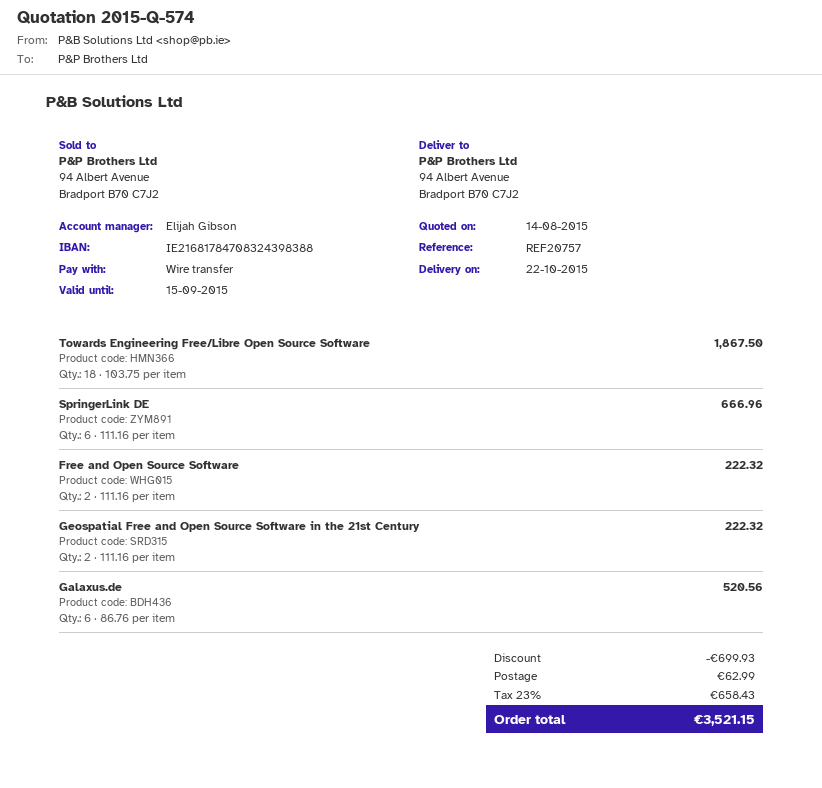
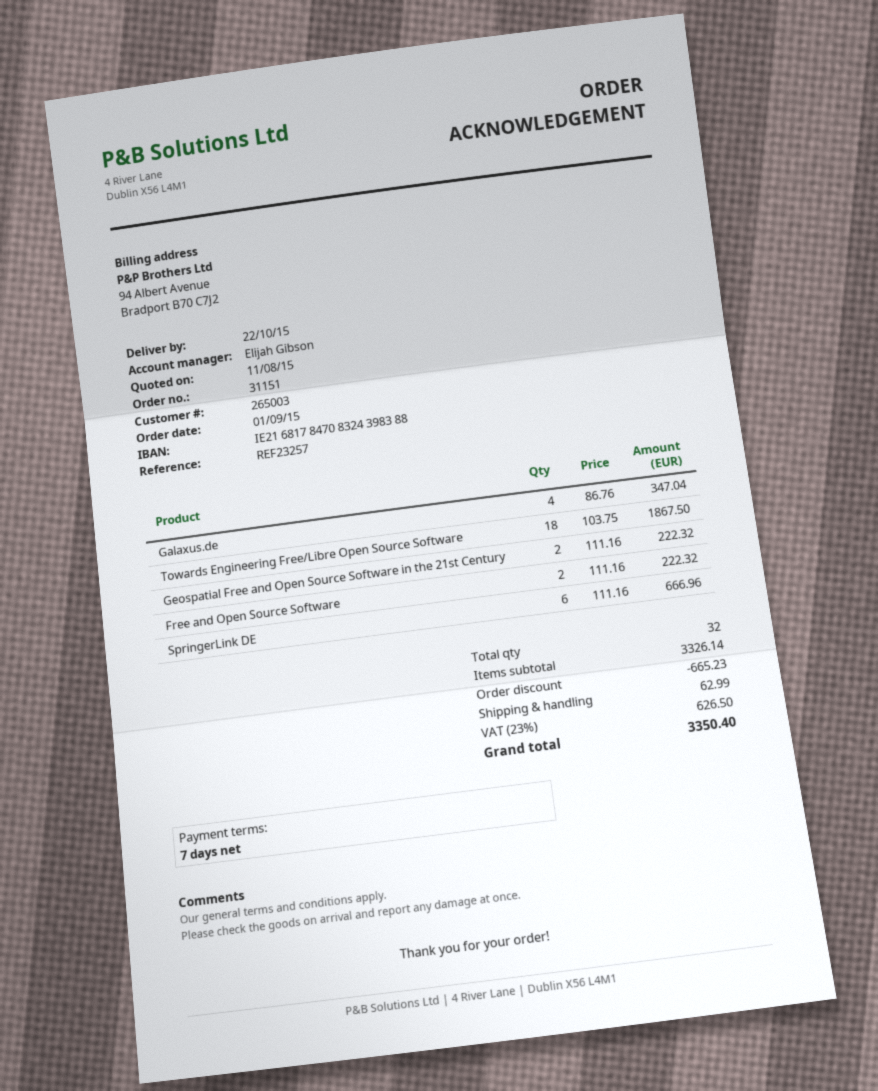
quote date: 2015-08-14 -> 2015-08-11
reference: REF20757 -> REF23257
Galaxus.de: 6 x 86.76 = 520.56 -> 4 x 86.76 = 347.04
discount: 699.93 -> 665.23
tax: 23% = 658.43 -> 23% = 626.50
total: 3521.15 -> 3350.40

